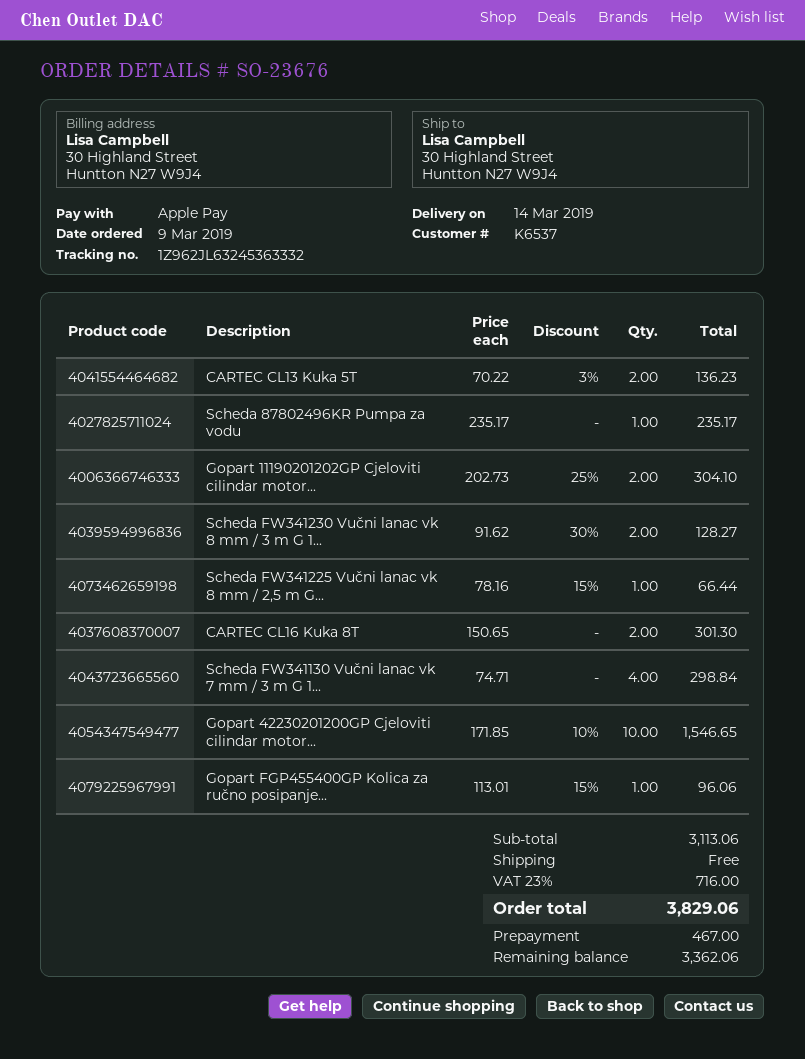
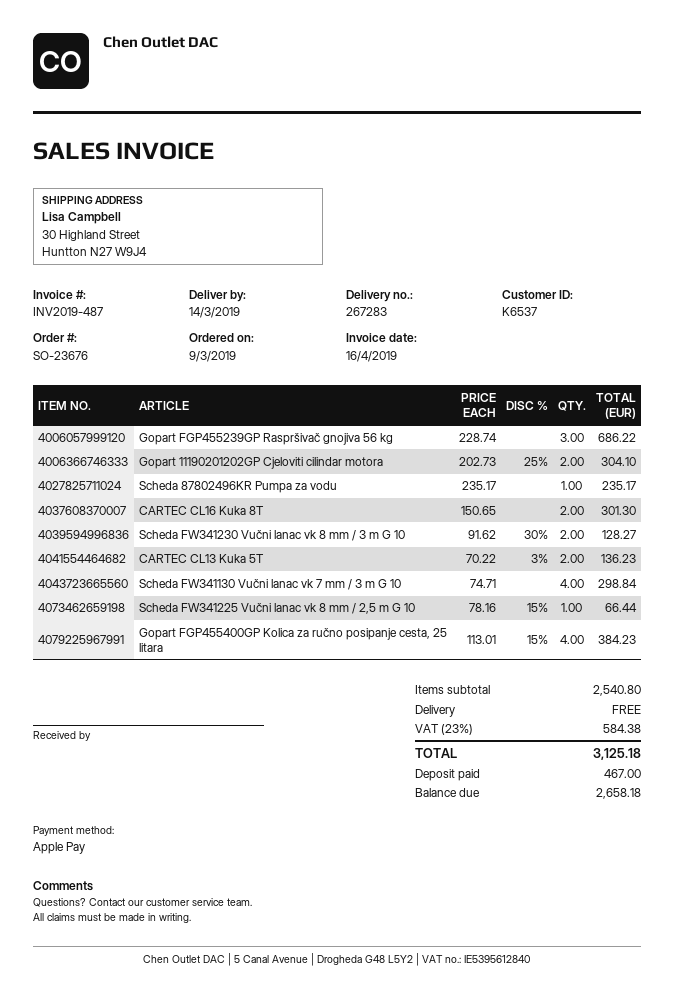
Gopart 42230201200GP Cjeloviti cilindar motor...: 10 x 171.85 - 10% = 1546.65 -> none
Gopart FGP455400GP Kolica za ručno posipanje...: 1 x 113.01 - 15% = 96.06 -> 4 x 113.01 - 15% = 384.23
Gopart FGP455239GP Raspršivač gnojiva 56 kg: none -> 3 x 228.74 = 686.22
subtotal: 3113.06 -> 2540.80
tax: 23% = 716.00 -> 23% = 584.38
total: 3829.06 -> 3125.18
balance: 3362.06 -> 2658.18

